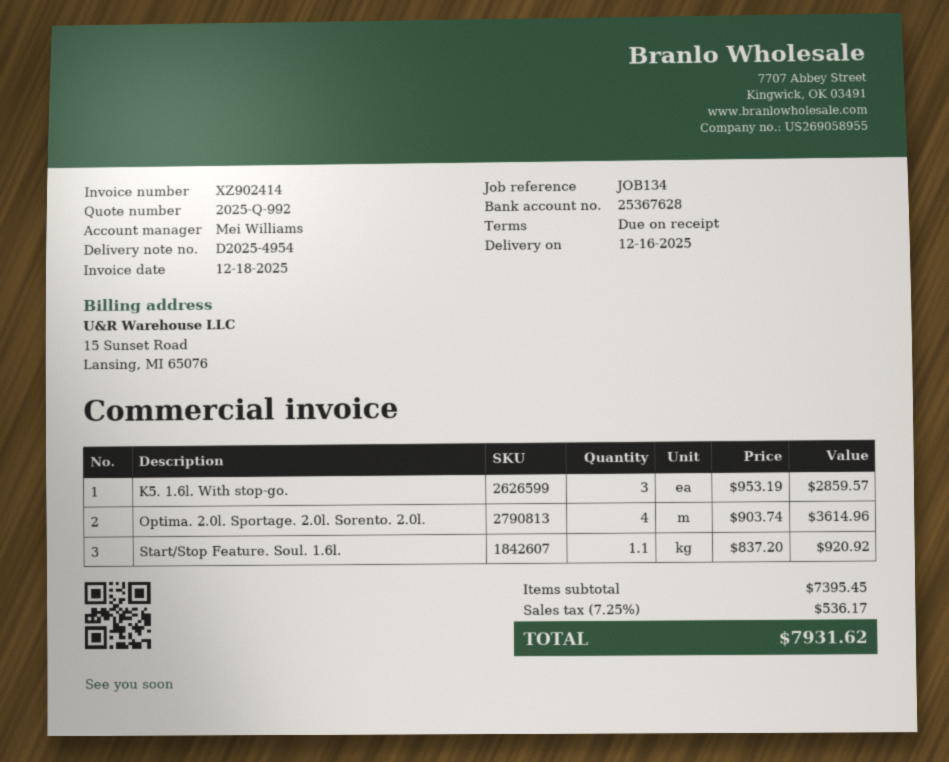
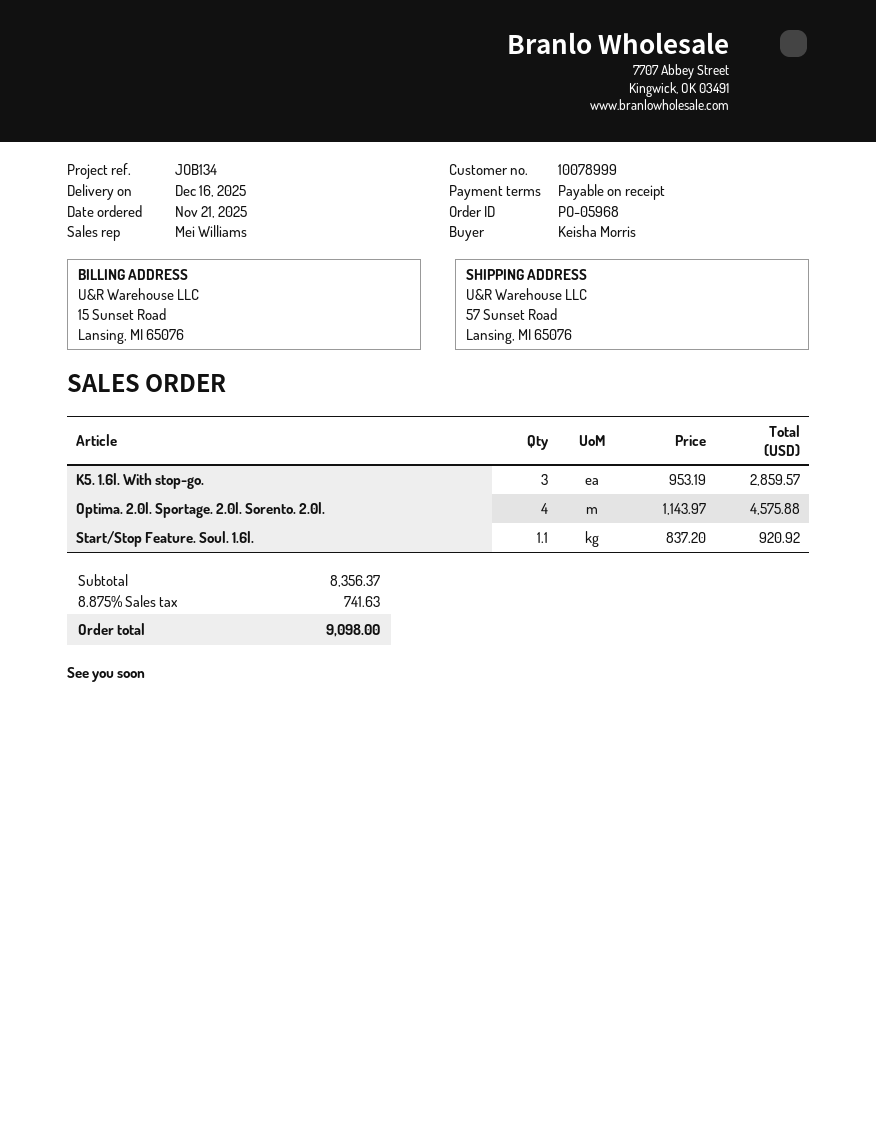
Optima. 2.0l. Sportage. 2.0l. Sorento. 2.0l.: 4 x 903.74 = 3614.96 -> 4 x 1143.97 = 4575.88
subtotal: 7395.45 -> 8356.37
tax: 7.25% = 536.17 -> 8.875% = 741.63
total: 7931.62 -> 9098.00

